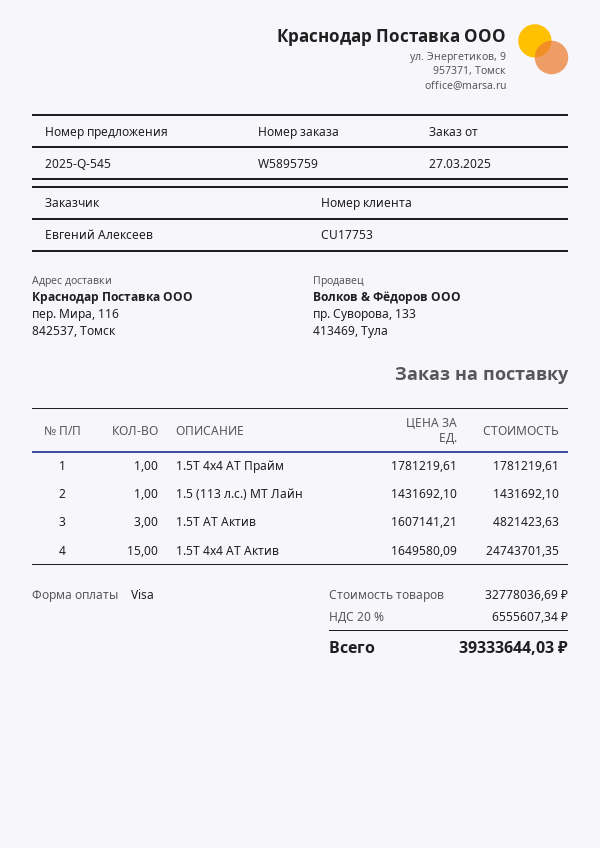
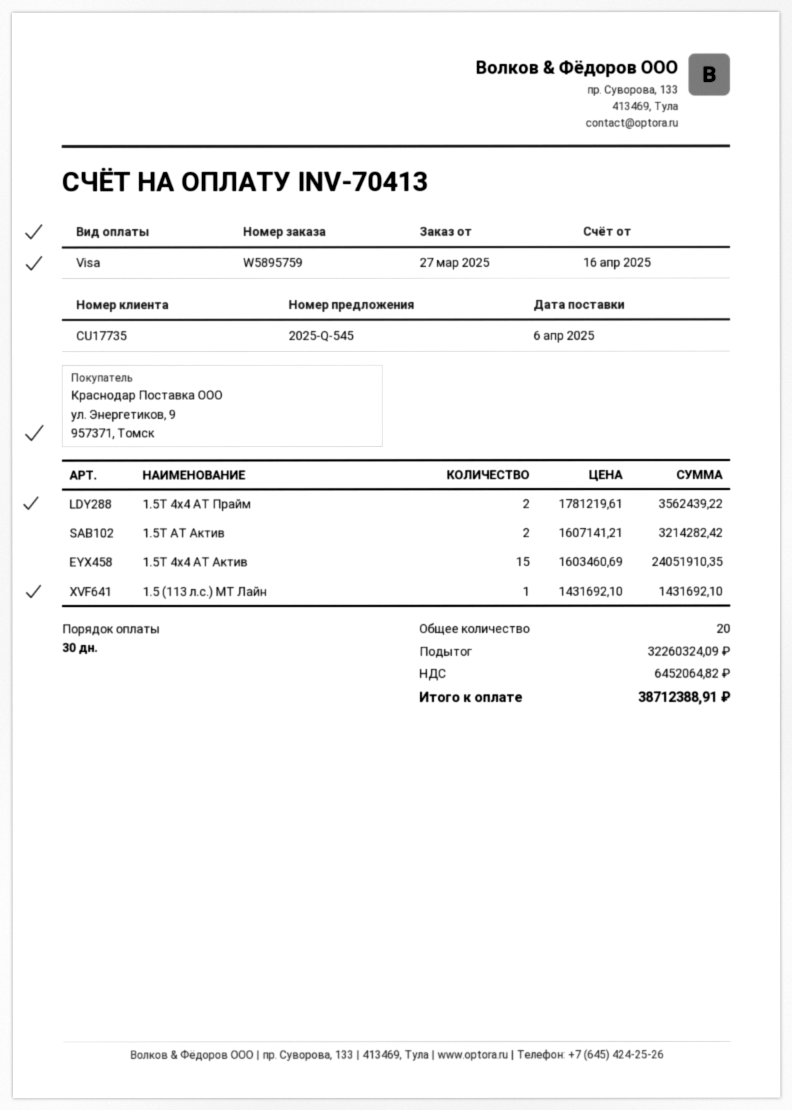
customer number: CU17753 -> CU17735
1.5T 4x4 AT Прайм: 1 x 1781219.61 = 1781219.61 -> 2 x 1781219.61 = 3562439.22
1.5T AT Актив: 3 x 1607141.21 = 4821423.63 -> 2 x 1607141.21 = 3214282.42
1.5T 4x4 AT Актив: 15 x 1649580.09 = 24743701.35 -> 15 x 1603460.69 = 24051910.35
subtotal: 32778036.69 -> 32260324.09
tax: 6555607.34 -> 6452064.82
total: 39333644.03 -> 38712388.91

